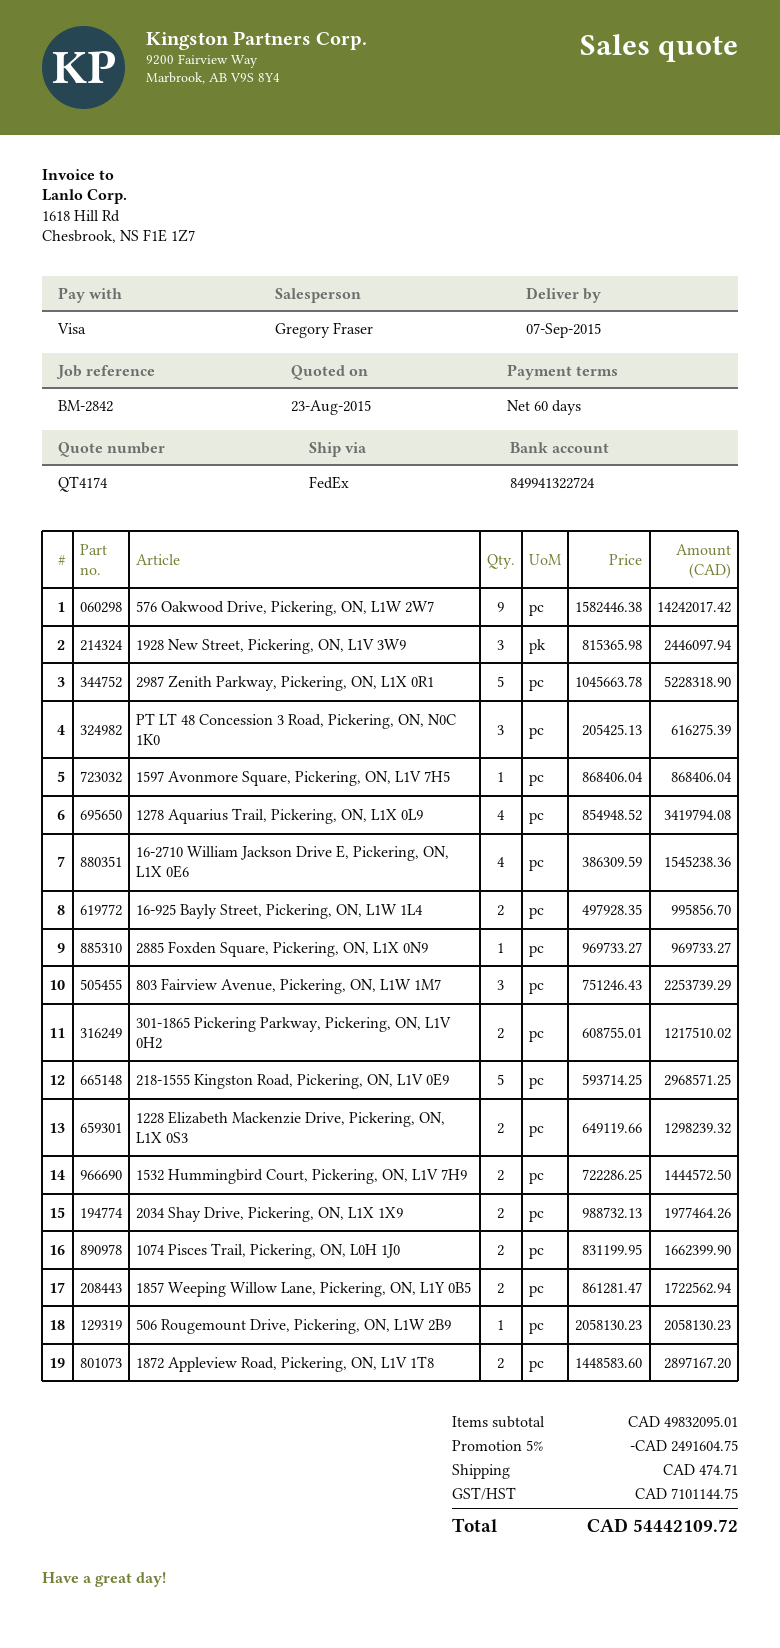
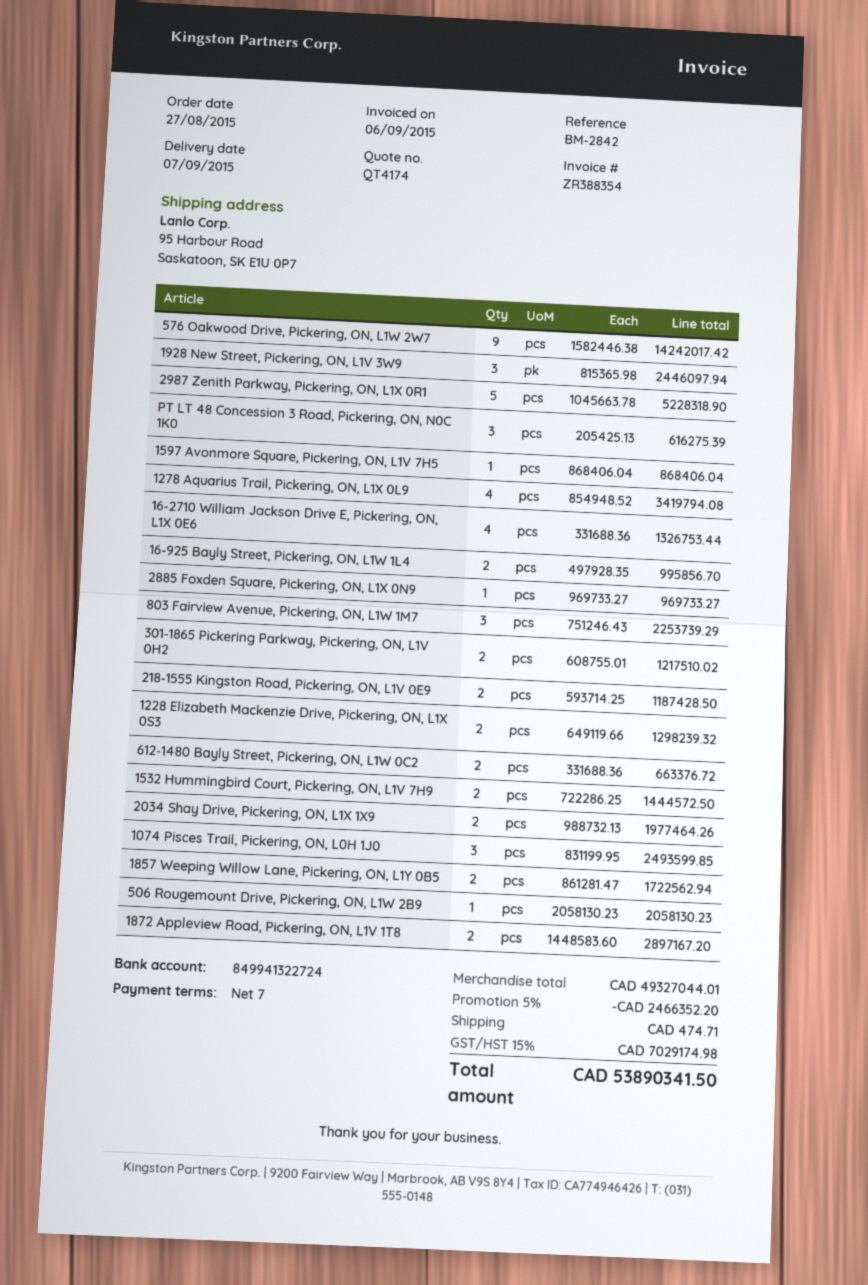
payment terms: 60 days -> 7 days
16-2710 William Jackson Drive E, Pickering, ON, L1X 0E6: 4 x 386309.59 = 1545238.36 -> 4 x 331688.36 = 1326753.44
218-1555 Kingston Road, Pickering, ON, L1V 0E9: 5 x 593714.25 = 2968571.25 -> 2 x 593714.25 = 1187428.50
1074 Pisces Trail, Pickering, ON, L0H 1J0: 2 x 831199.95 = 1662399.90 -> 3 x 831199.95 = 2493599.85
612-1480 Bayly Street, Pickering, ON, L1W 0C2: none -> 2 x 331688.36 = 663376.72
subtotal: 49832095.01 -> 49327044.01
discount: 5% = 2491604.75 -> 5% = 2466352.20
tax: 7101144.75 -> 7029174.98
total: 54442109.72 -> 53890341.50

